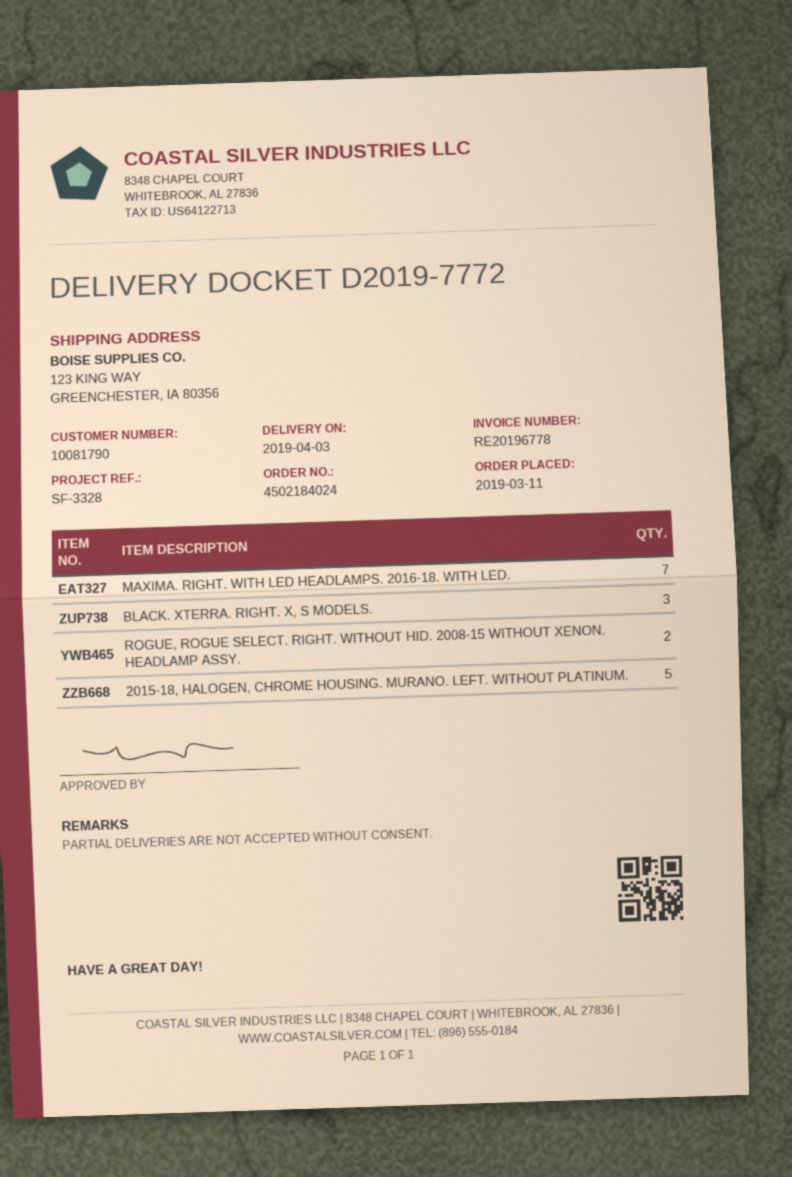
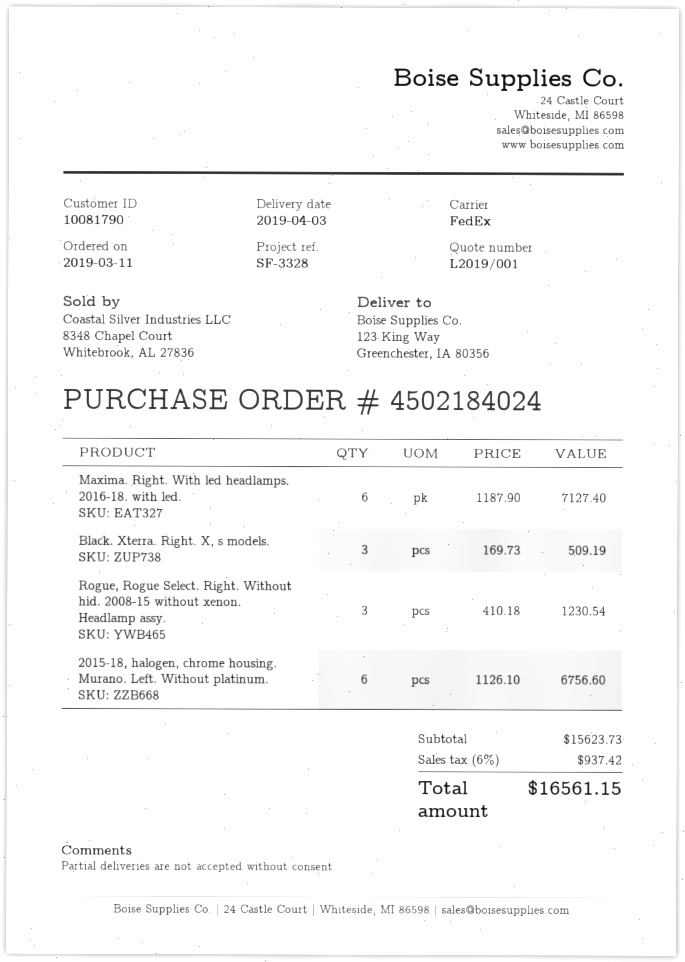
MAXIMA. RIGHT. WITH LED HEADLAMPS. 2016-18. WITH LED.: 7 -> 6
ROGUE, ROGUE SELECT. RIGHT. WITHOUT HID. 2008-15 WITHOUT XENON. HEADLAMP ASSY.: 2 -> 3
2015-18, HALOGEN, CHROME HOUSING. MURANO. LEFT. WITHOUT PLATINUM.: 5 -> 6

